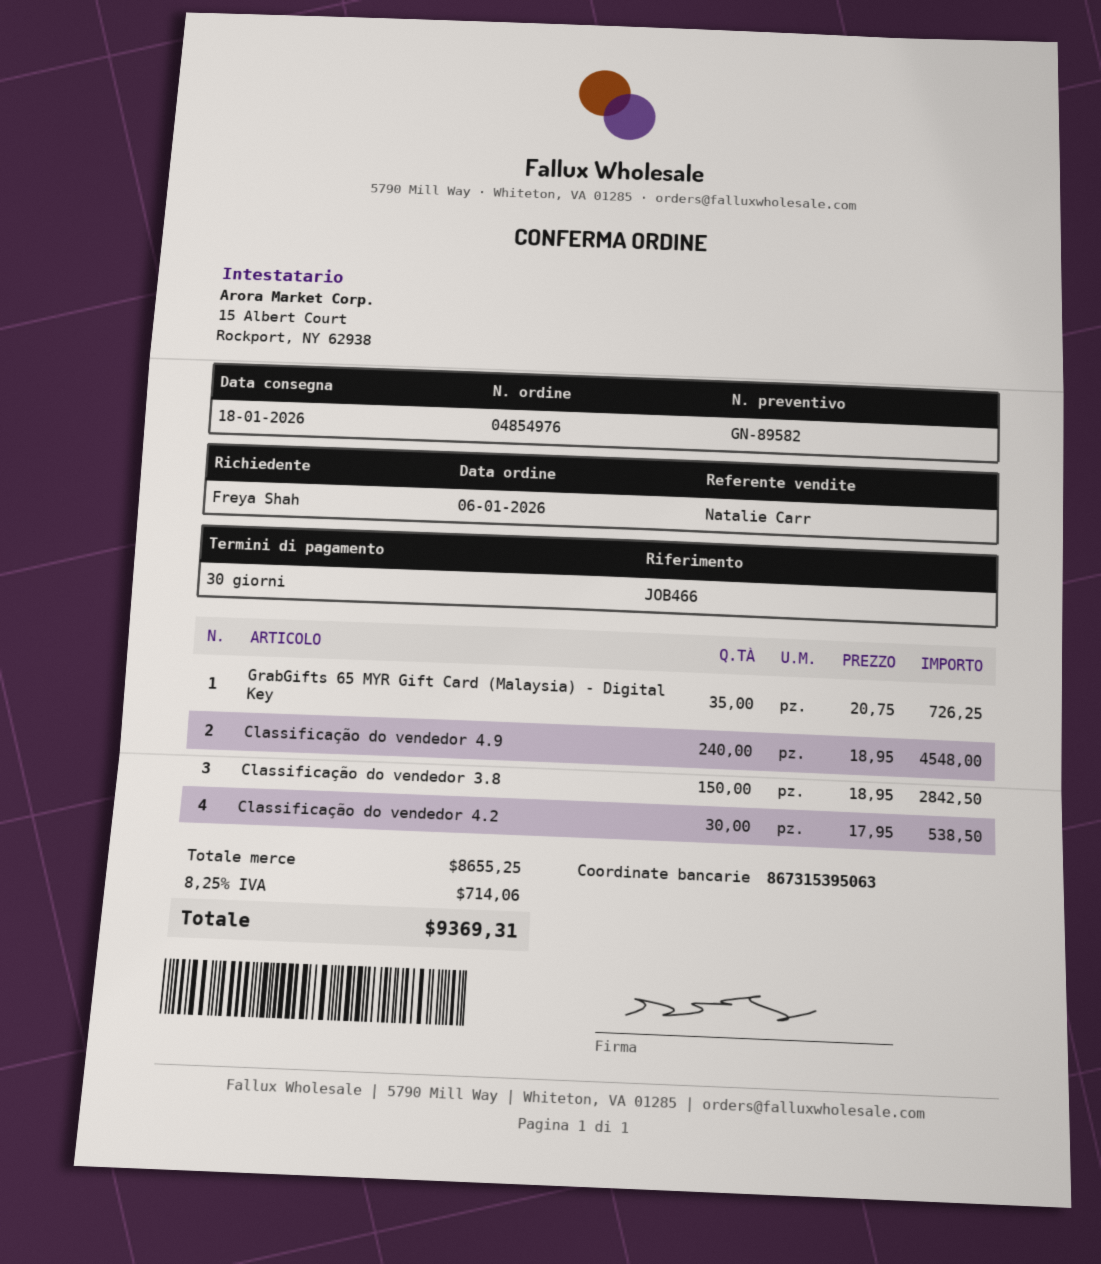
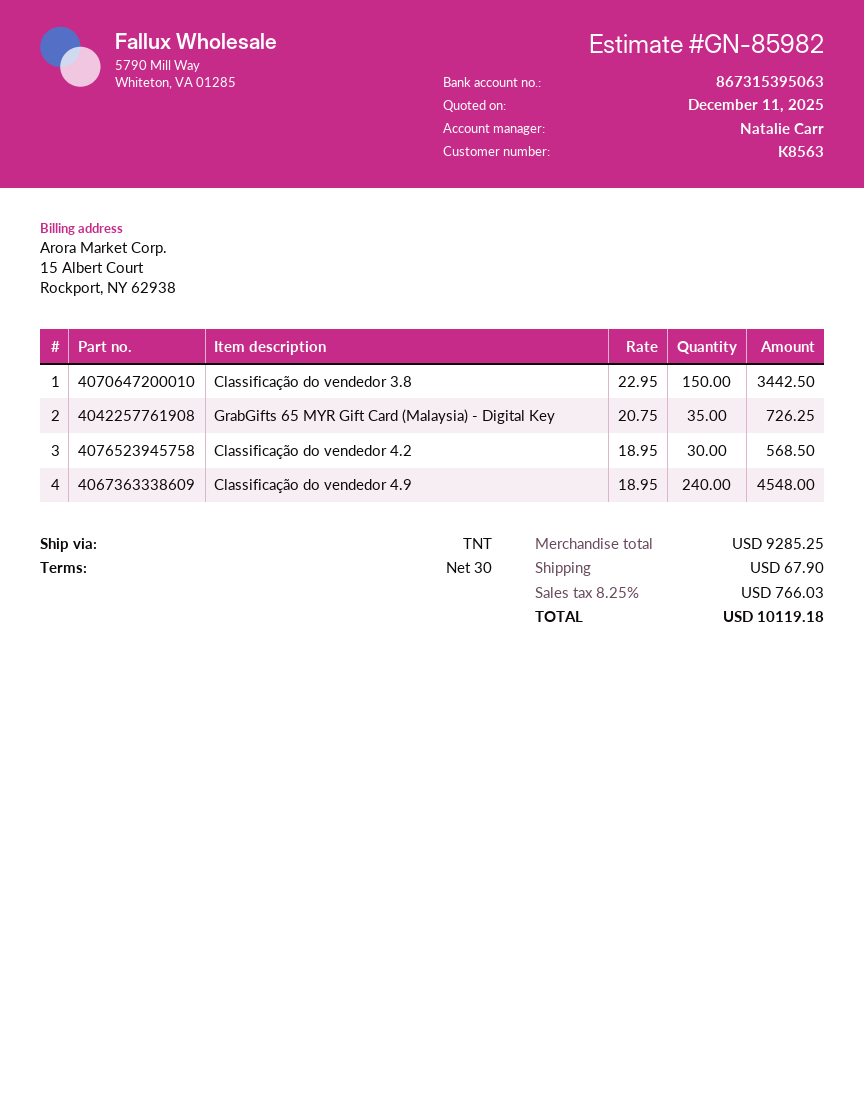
quote number: GN-89582 -> GN-85982
Classificação do vendedor 3.8: 150 x 18.95 = 2842.50 -> 150 x 22.95 = 3442.50
Classificação do vendedor 4.2: 30 x 17.95 = 538.50 -> 30 x 18.95 = 568.50
subtotal: 8655.25 -> 9285.25
shipping: none -> 67.90
tax: 8.25% = 714.06 -> 8.25% = 766.03
total: 9369.31 -> 10119.18

